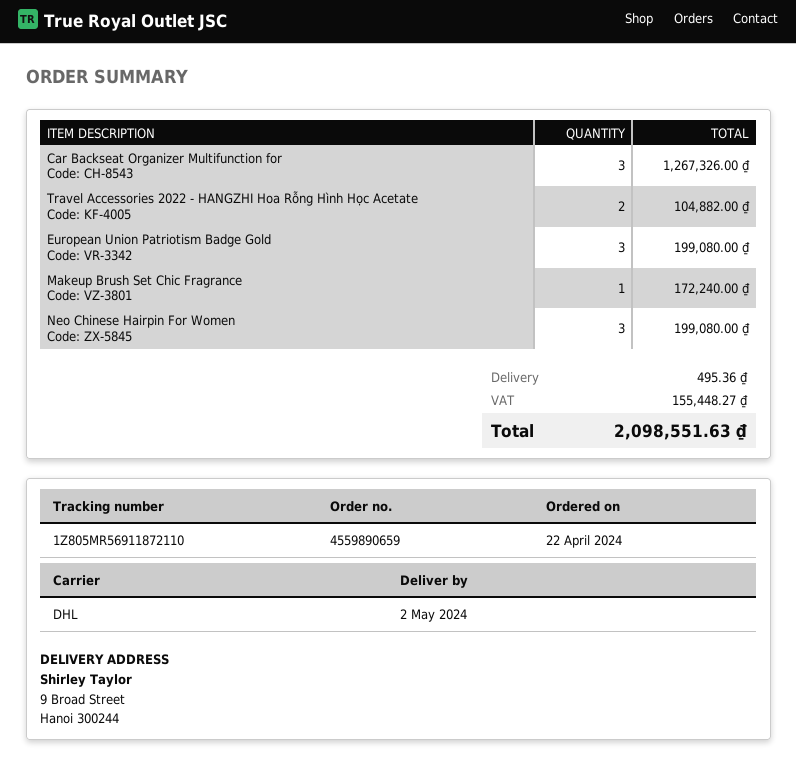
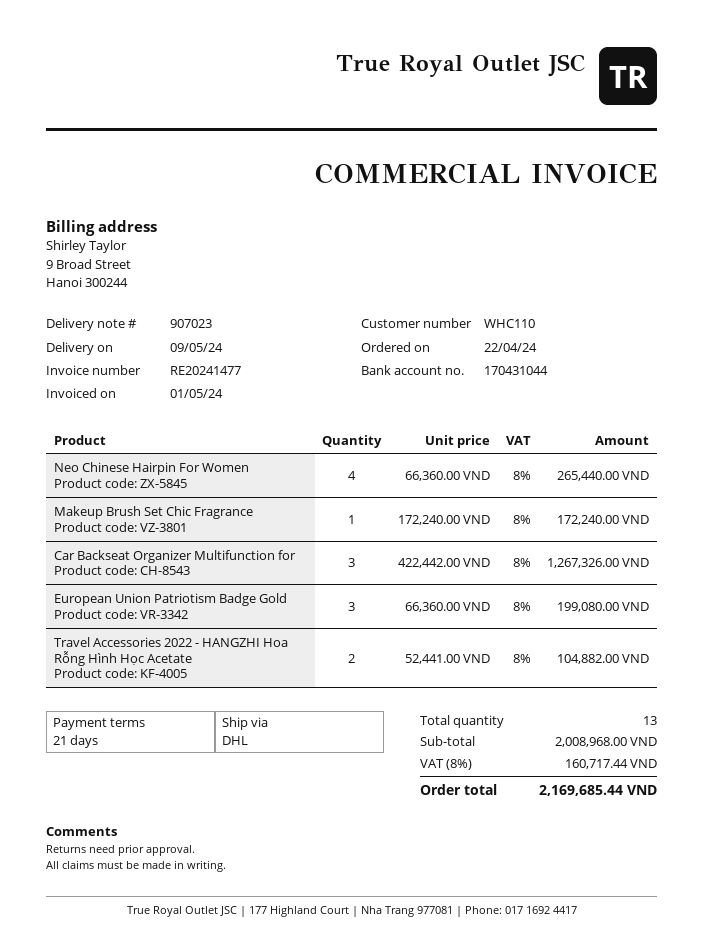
delivery date: 2024-05-02 -> 2024-05-09
Neo Chinese Hairpin For Women: 3 for 199080.00 -> 4 for 265440.00
shipping: 495.36 -> none
tax: 155448.27 -> 160717.44
total: 2098551.63 -> 2169685.44

